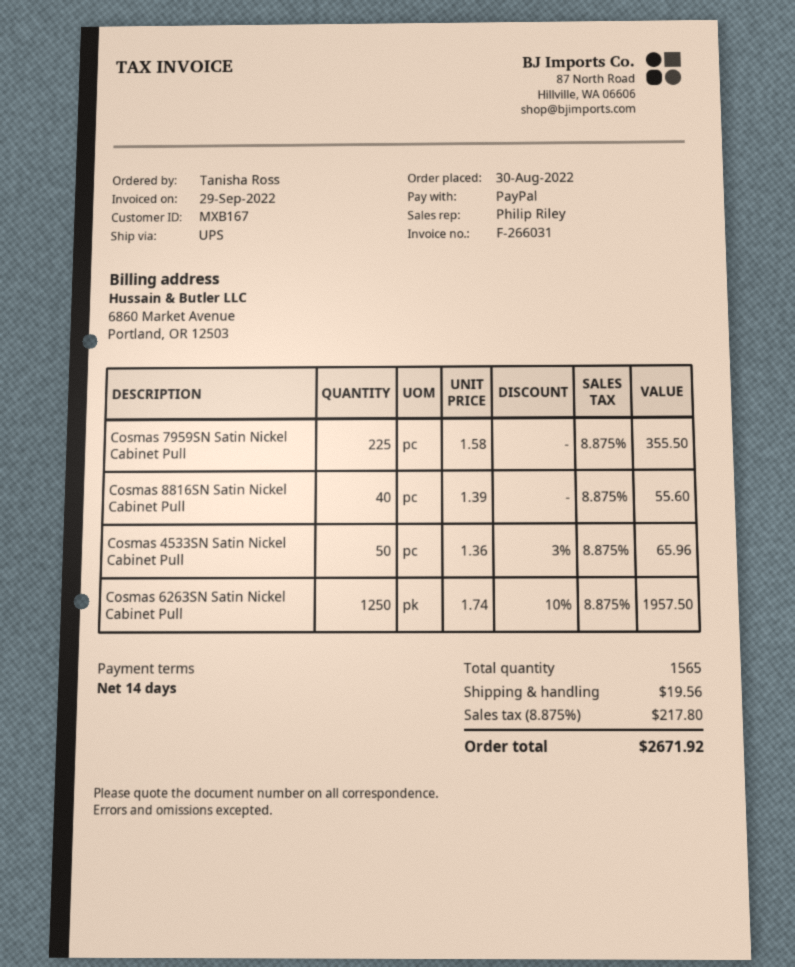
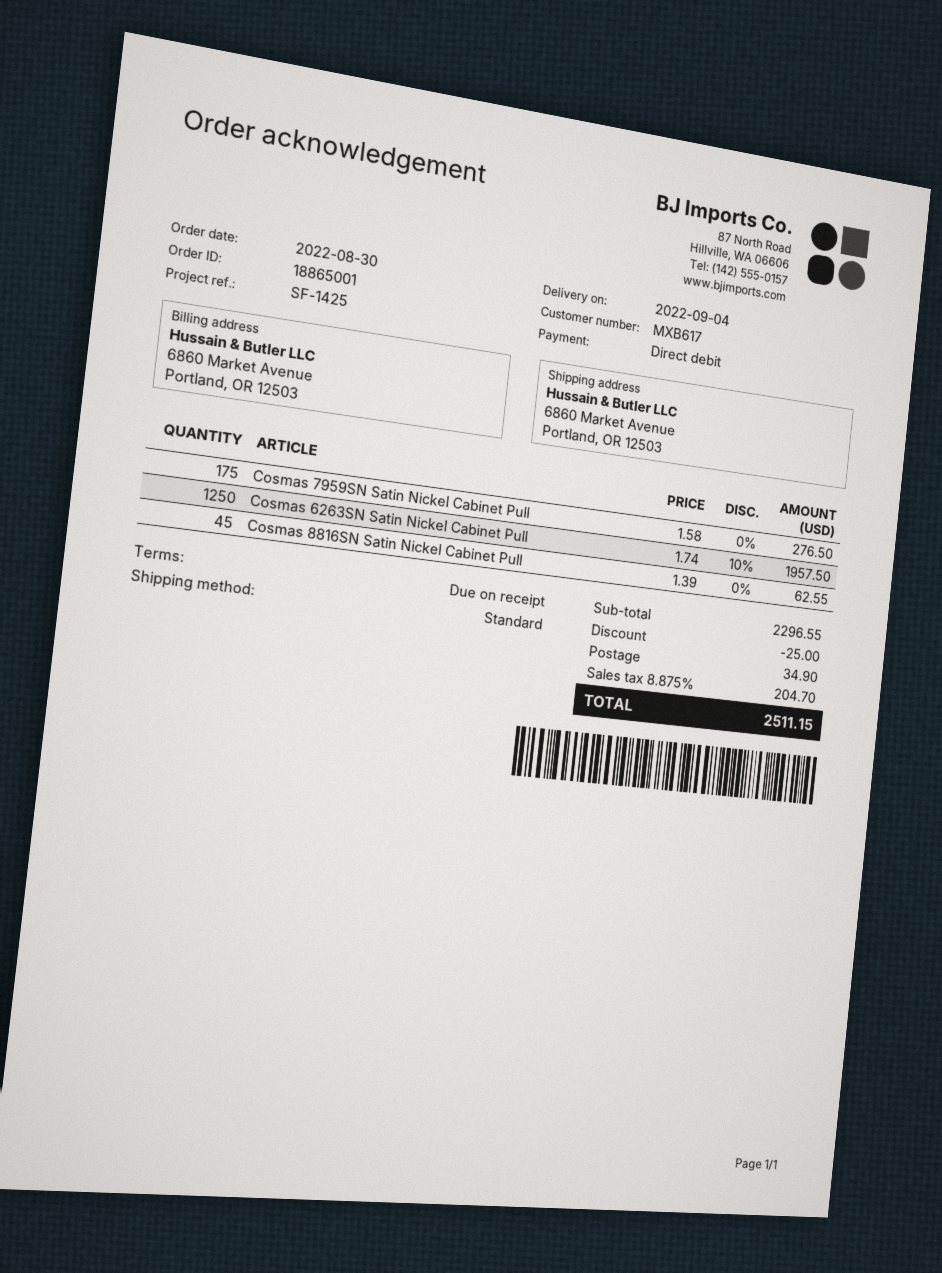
payment terms: 14 days -> on receipt
customer number: MXB167 -> MXB617
payment method: PayPal -> direct debit
shipping method: UPS -> standard
Cosmas 7959SN Satin Nickel Cabinet Pull: 225 x 1.58 = 355.50 -> 175 x 1.58 = 276.50
Cosmas 8816SN Satin Nickel Cabinet Pull: 40 x 1.39 = 55.60 -> 45 x 1.39 = 62.55
Cosmas 4533SN Satin Nickel Cabinet Pull: 50 x 1.36 - 3% = 65.96 -> none
discount: none -> 25.00
shipping: 19.56 -> 34.90
tax: 8.875% = 217.80 -> 8.875% = 204.70
total: 2671.92 -> 2511.15

